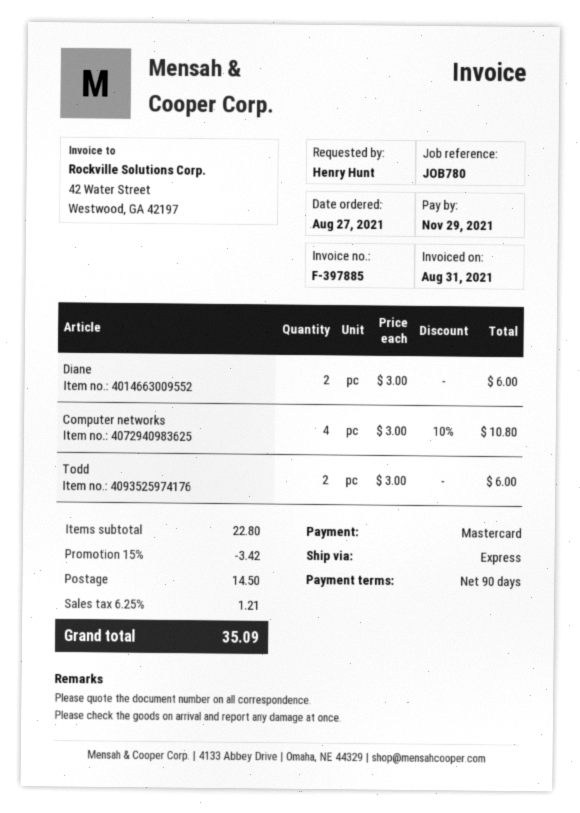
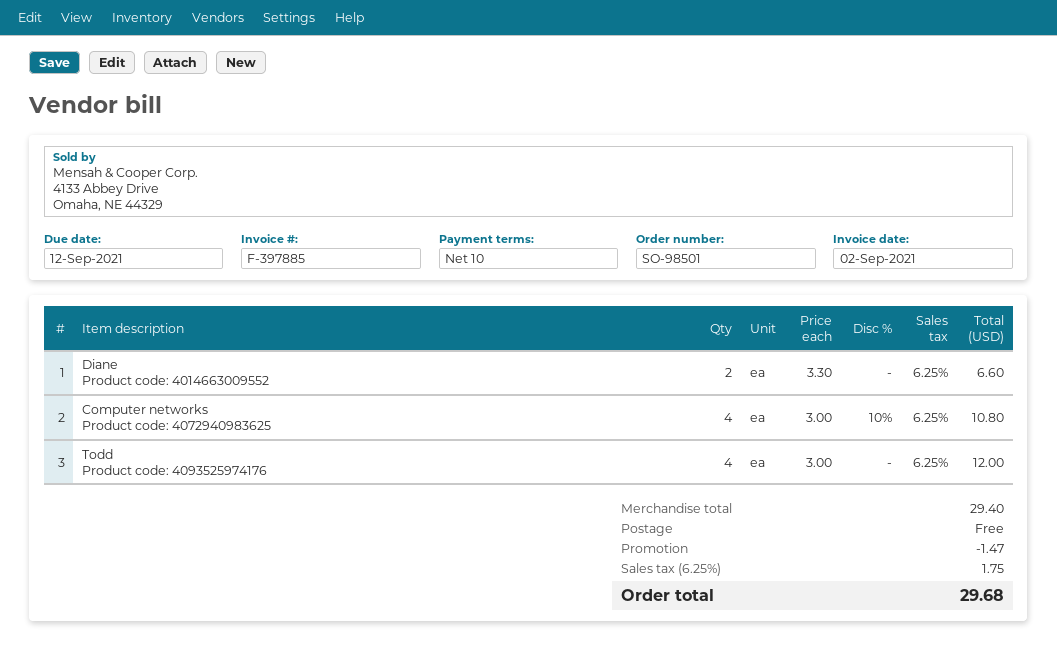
invoice date: 2021-08-31 -> 2021-09-02
payment terms: 90 days -> 10 days
due date: 2021-11-29 -> 2021-09-12
Diane: 2 x 3.00 = 6.00 -> 2 x 3.30 = 6.60
Todd: 2 x 3.00 = 6.00 -> 4 x 3.00 = 12.00
subtotal: 22.80 -> 29.40
discount: 3.42 -> 1.47
shipping: 14.50 -> 0.00
tax: 6.25% = 1.21 -> 6.25% = 1.75
total: 35.09 -> 29.68

